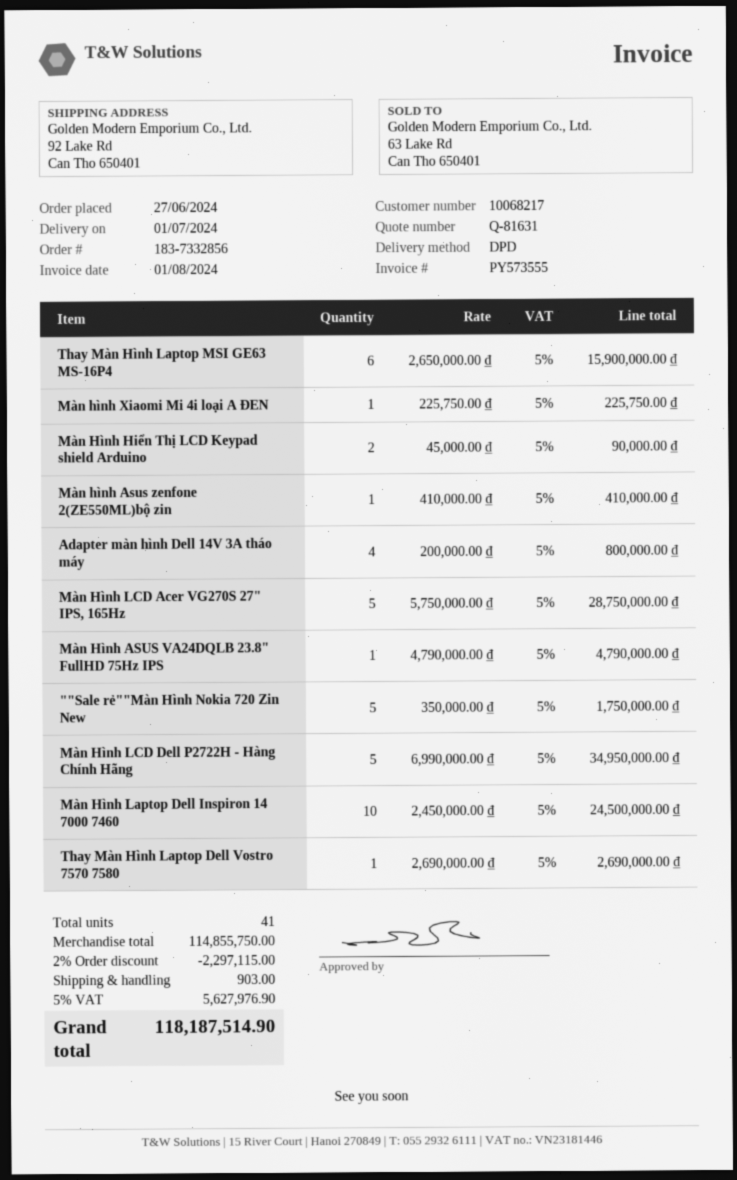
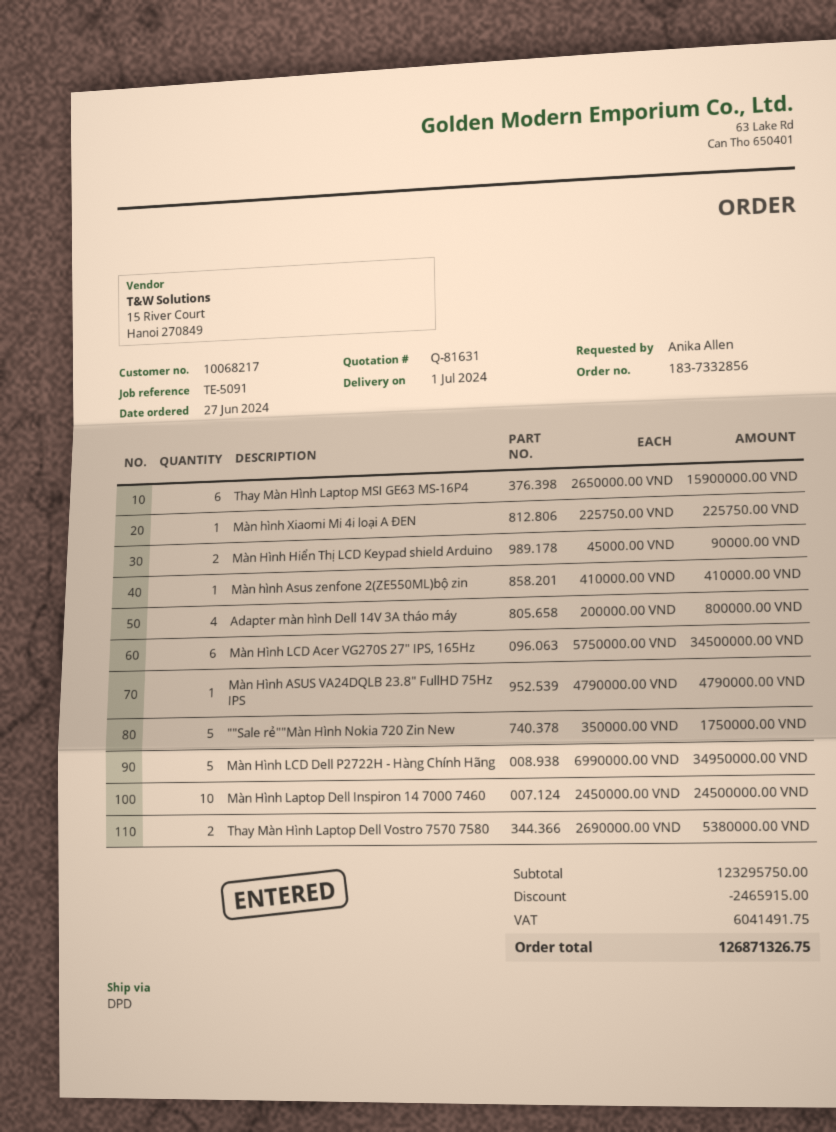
Màn Hình LCD Acer VG270S 27" IPS, 165Hz: 5 x 5750000.00 = 28750000.00 -> 6 x 5750000.00 = 34500000.00
Thay Màn Hình Laptop Dell Vostro 7570 7580: 1 x 2690000.00 = 2690000.00 -> 2 x 2690000.00 = 5380000.00
subtotal: 114855750.00 -> 123295750.00
discount: 2297115.00 -> 2465915.00
shipping: 903.00 -> none
tax: 5627976.90 -> 6041491.75
total: 118187514.90 -> 126871326.75

